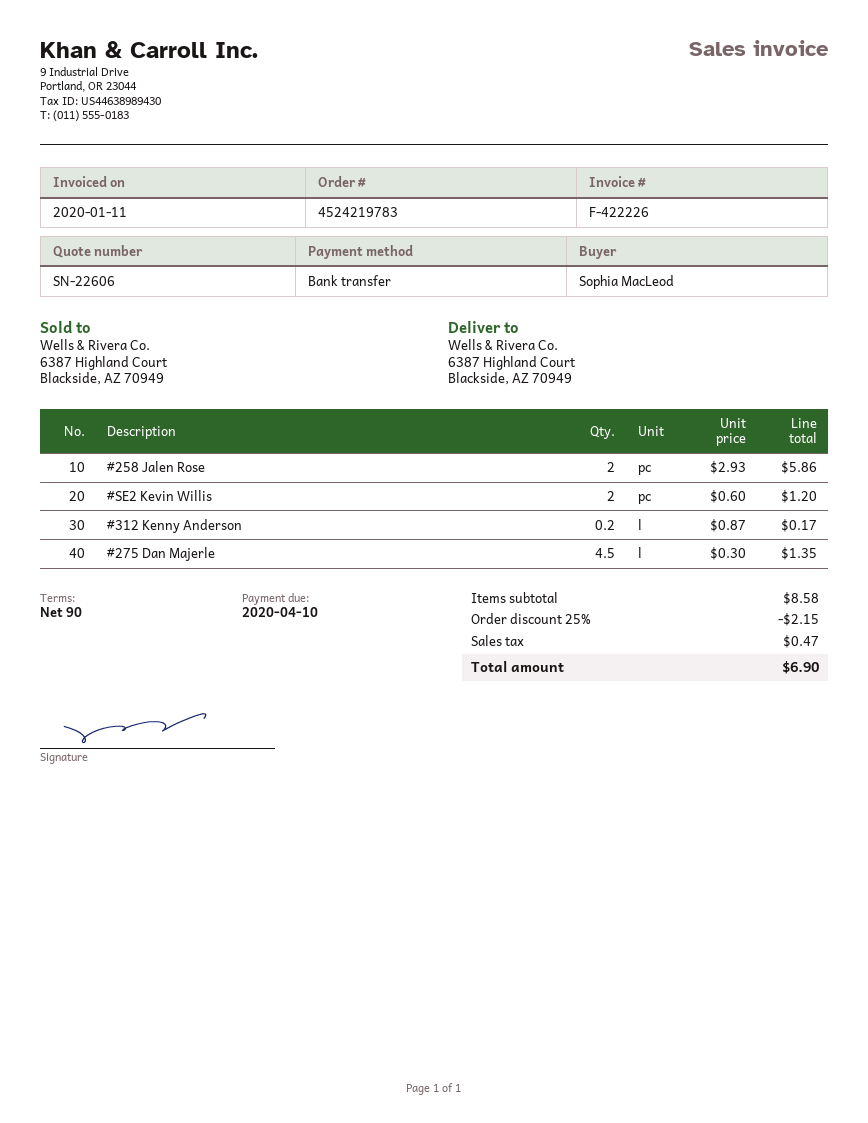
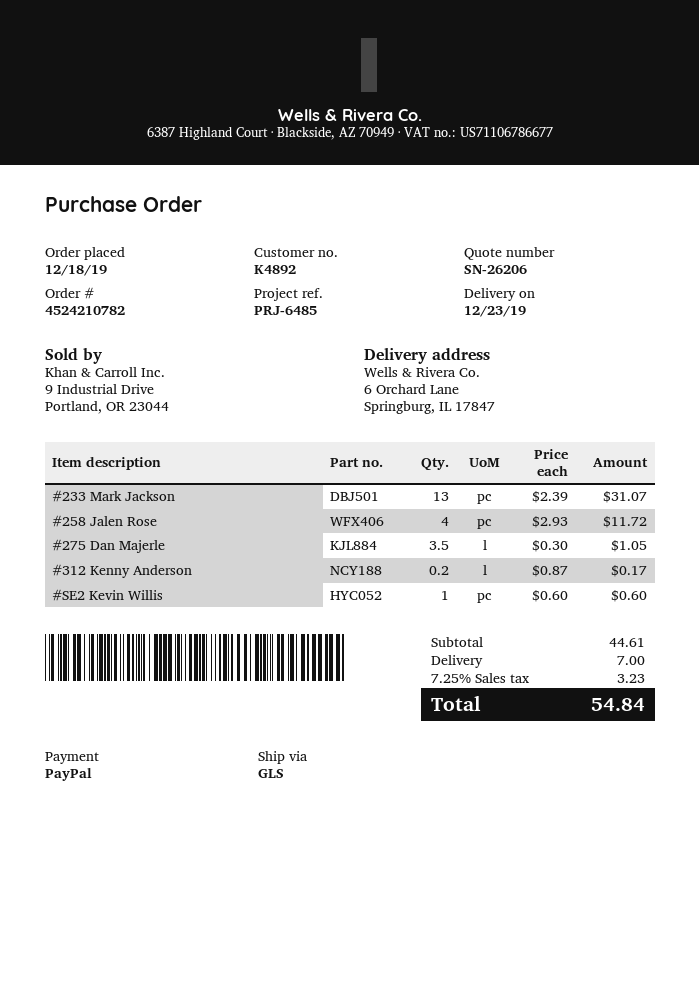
quote number: SN-22606 -> SN-26206
order number: 4524219783 -> 4524210782
payment method: bank transfer -> PayPal
ship to: 6387 Highland Court, Blackside, AZ 70949 -> 6 Orchard Lane, Springburg, IL 17847
#258 Jalen Rose: 2 x 2.93 = 5.86 -> 4 x 2.93 = 11.72
#SE2 Kevin Willis: 2 x 0.60 = 1.20 -> 1 x 0.60 = 0.60
#275 Dan Majerle: 4.5 x 0.30 = 1.35 -> 3.5 x 0.30 = 1.05
#233 Mark Jackson: none -> 13 x 2.39 = 31.07
subtotal: 8.58 -> 44.61
discount: 25% = 2.15 -> none
shipping: none -> 7.00
tax: 0.47 -> 3.23
total: 6.90 -> 54.84

